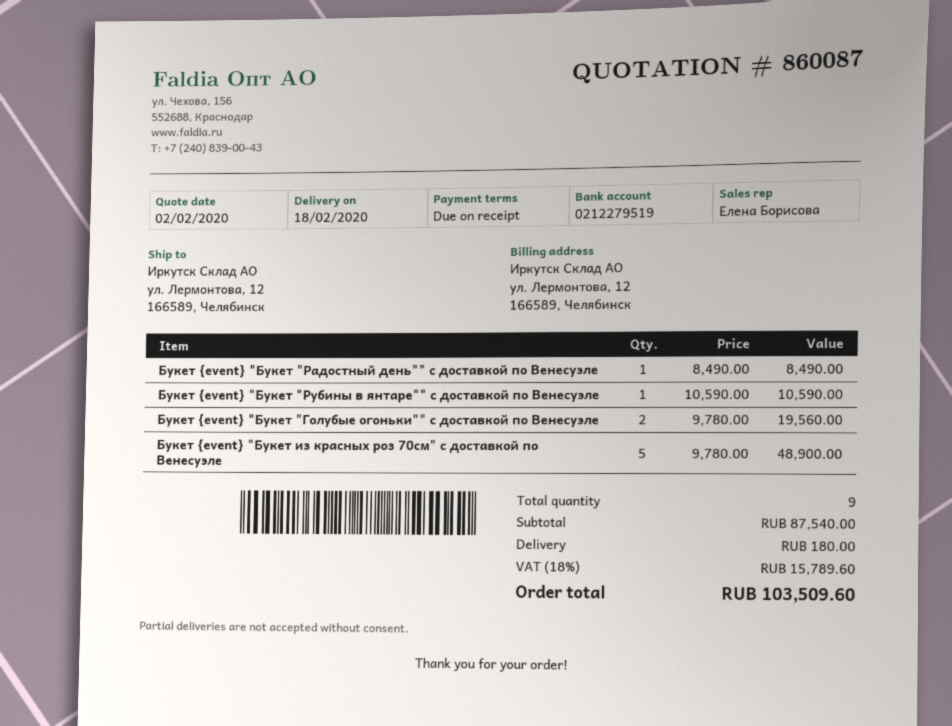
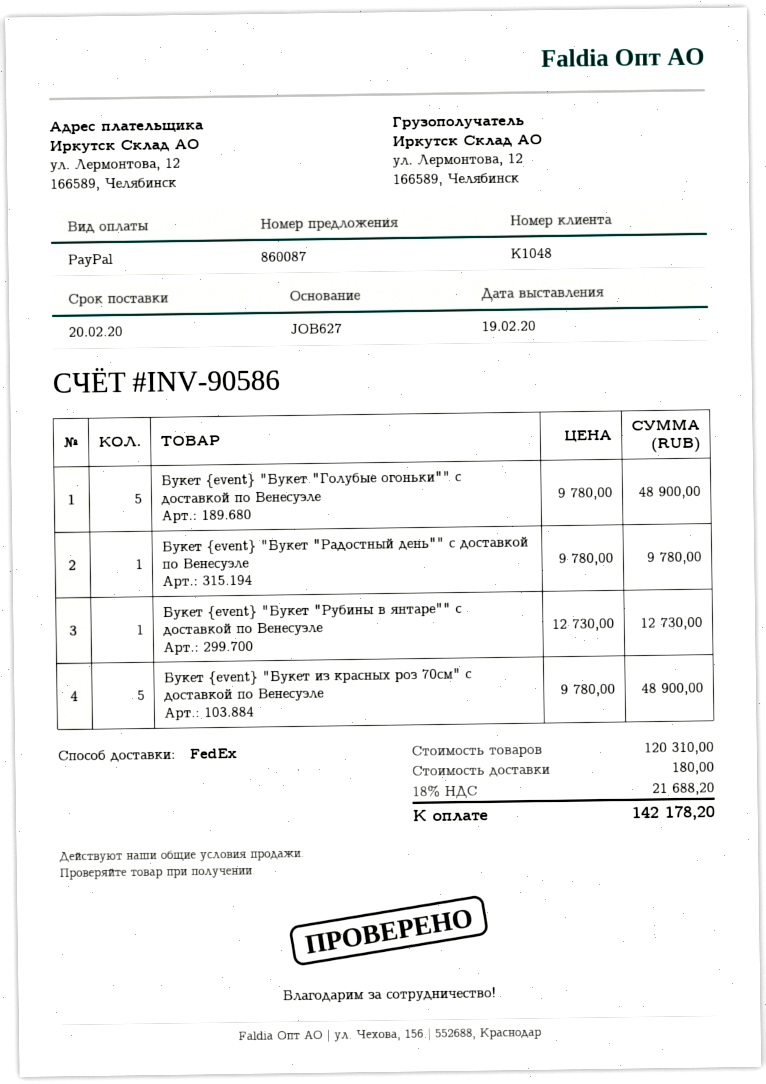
delivery date: 2020-02-18 -> 2020-02-20
Букет {event} "Букет "Радостный день"" с доставкой по Венесуэле: 1 x 8490.00 = 8490.00 -> 1 x 9780.00 = 9780.00
Букет {event} "Букет "Рубины в янтаре"" с доставкой по Венесуэле: 1 x 10590.00 = 10590.00 -> 1 x 12730.00 = 12730.00
Букет {event} "Букет "Голубые огоньки"" с доставкой по Венесуэле: 2 x 9780.00 = 19560.00 -> 5 x 9780.00 = 48900.00
subtotal: 87540.00 -> 120310.00
tax: 18% = 15789.60 -> 18% = 21688.20
total: 103509.60 -> 142178.20

